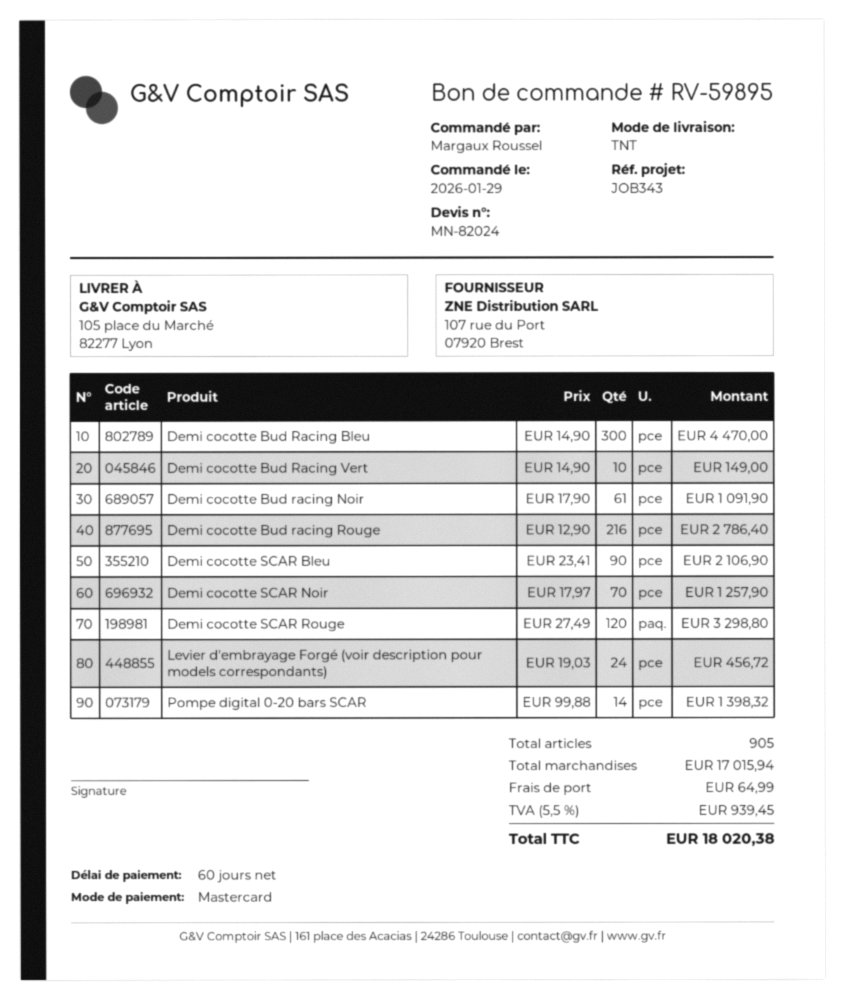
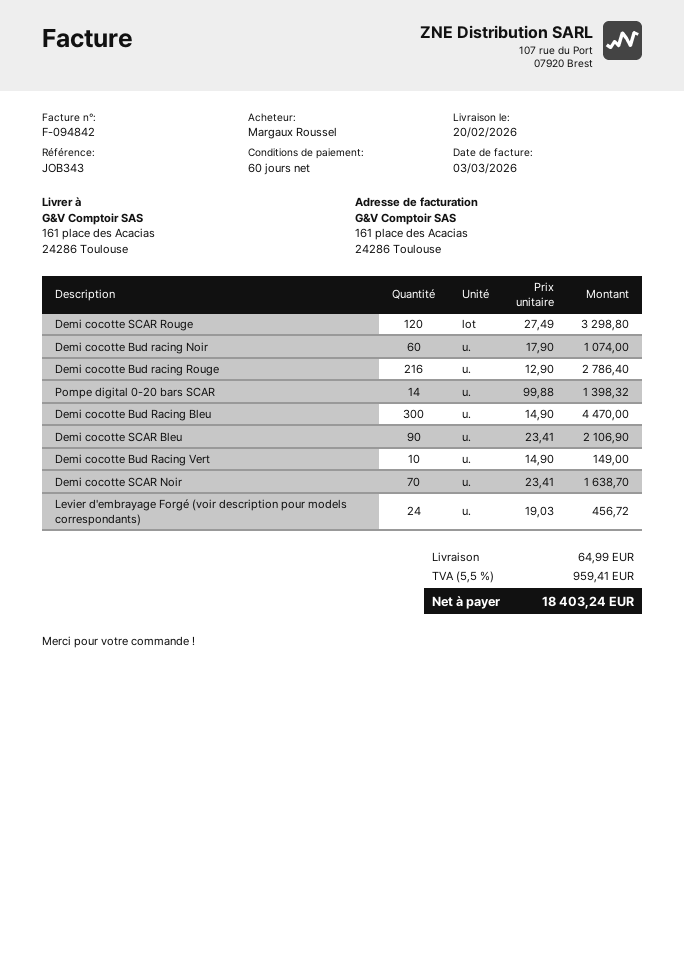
ship to: 105 place du Marché, 82277 Lyon -> 161 place des Acacias, 24286 Toulouse
Demi cocotte Bud racing Noir: 61 x 17.90 = 1091.90 -> 60 x 17.90 = 1074.00
Demi cocotte SCAR Noir: 70 x 17.97 = 1257.90 -> 70 x 23.41 = 1638.70
tax: 5.5% = 939.45 -> 5.5% = 959.41
total: 18020.38 -> 18403.24

